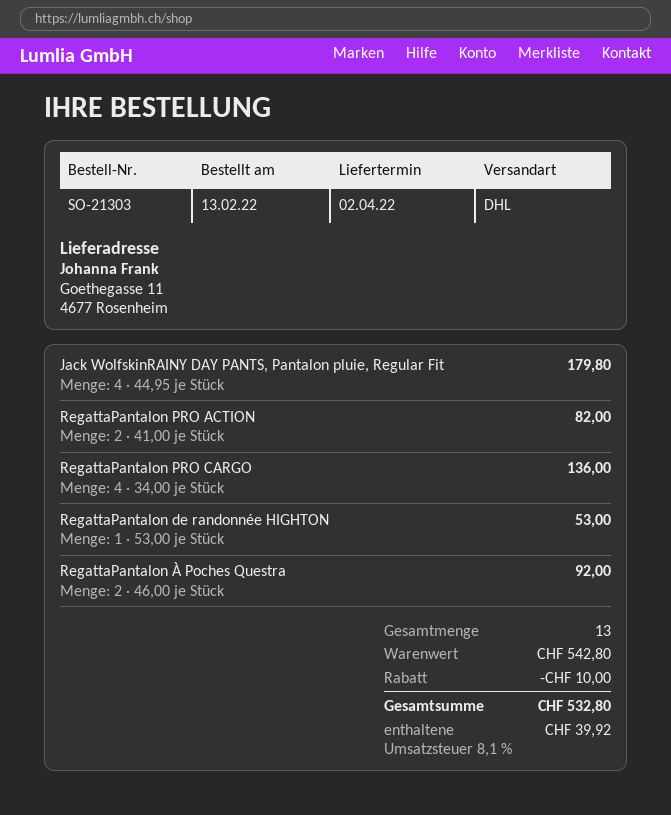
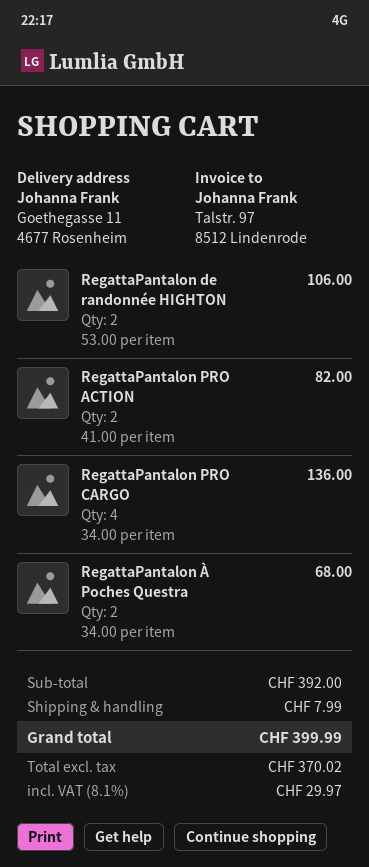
Jack WolfskinRAINY DAY PANTS, Pantalon pluie, Regular Fit: 4 x 44.95 = 179.80 -> none
RegattaPantalon de randonnée HIGHTON: 1 x 53.00 = 53.00 -> 2 x 53.00 = 106.00
RegattaPantalon À Poches Questra: 2 x 46.00 = 92.00 -> 2 x 34.00 = 68.00
subtotal: 542.80 -> 392.00
discount: 10.00 -> none
shipping: none -> 7.99
tax: 8.1% = 39.92 -> 8.1% = 29.97
total: 532.80 -> 399.99

